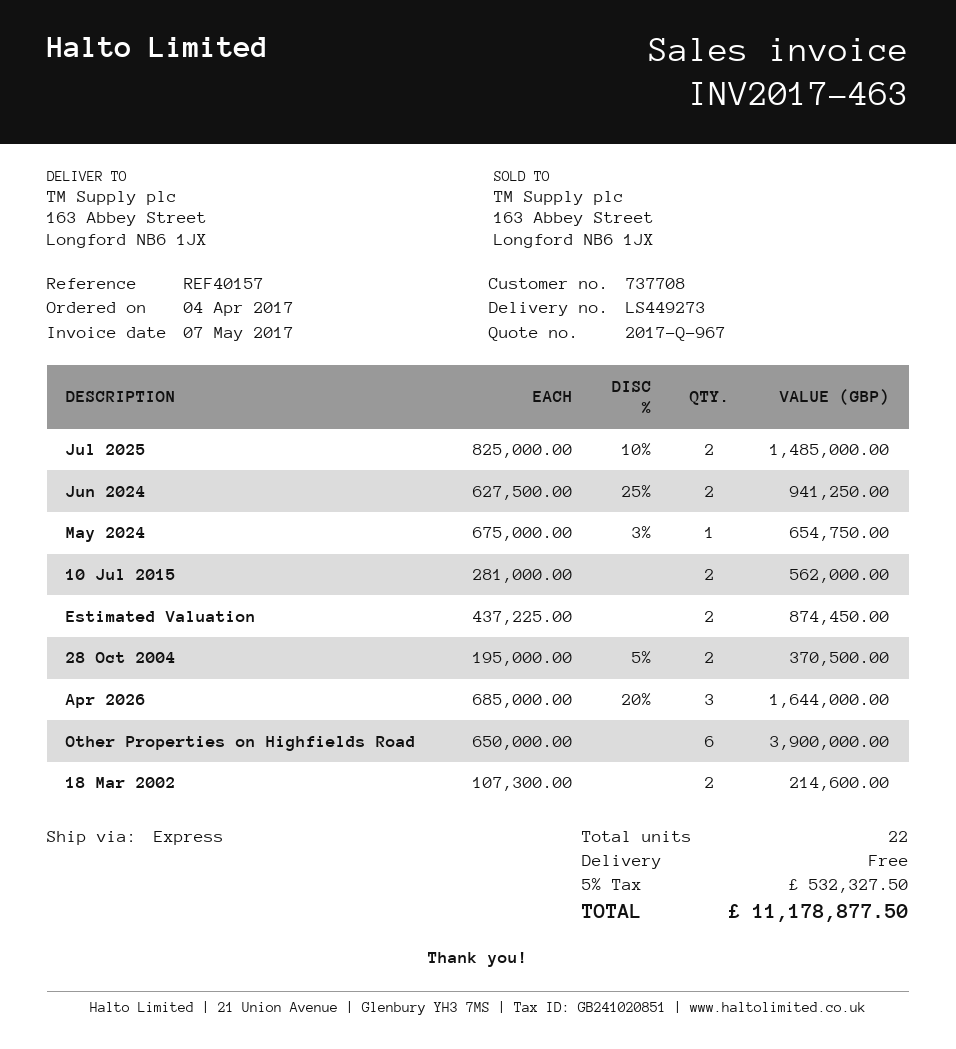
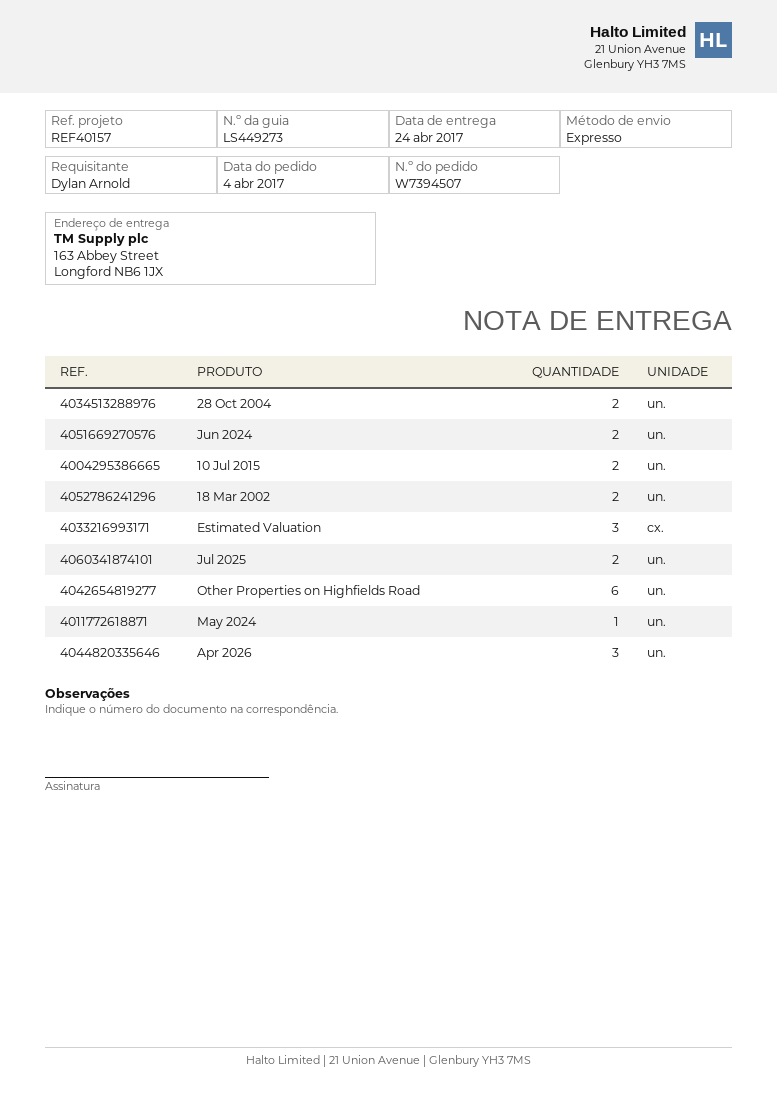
Estimated Valuation: 2 -> 3

